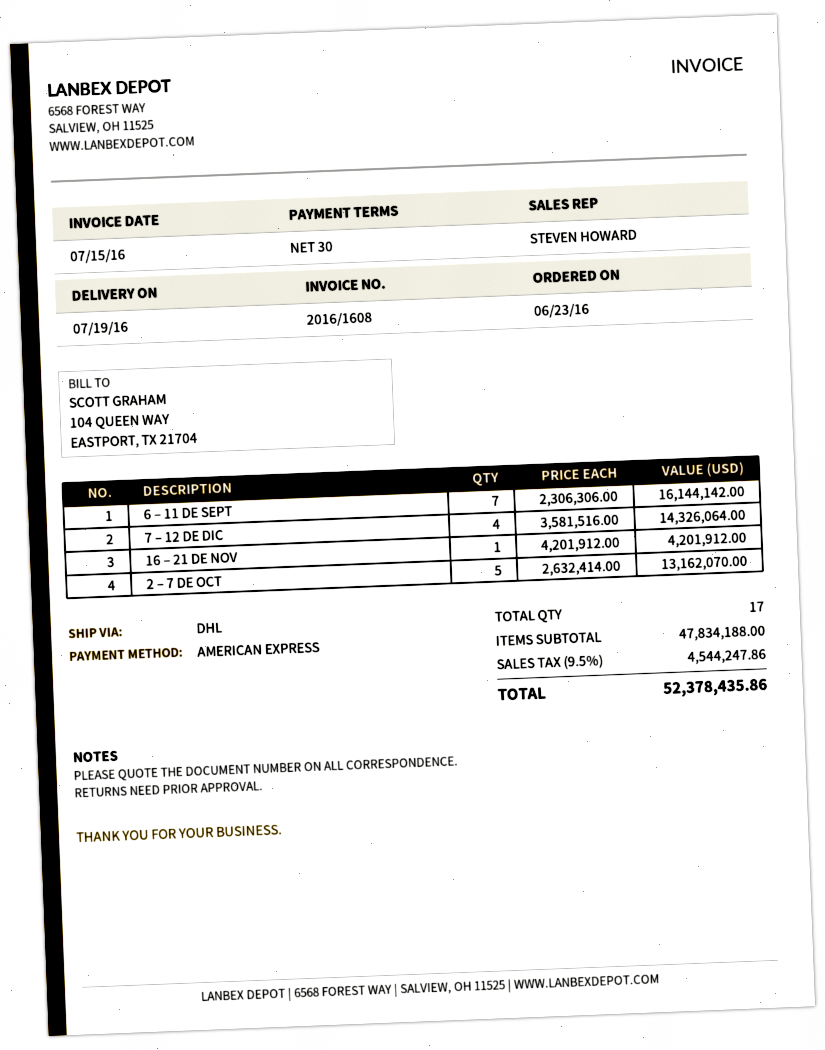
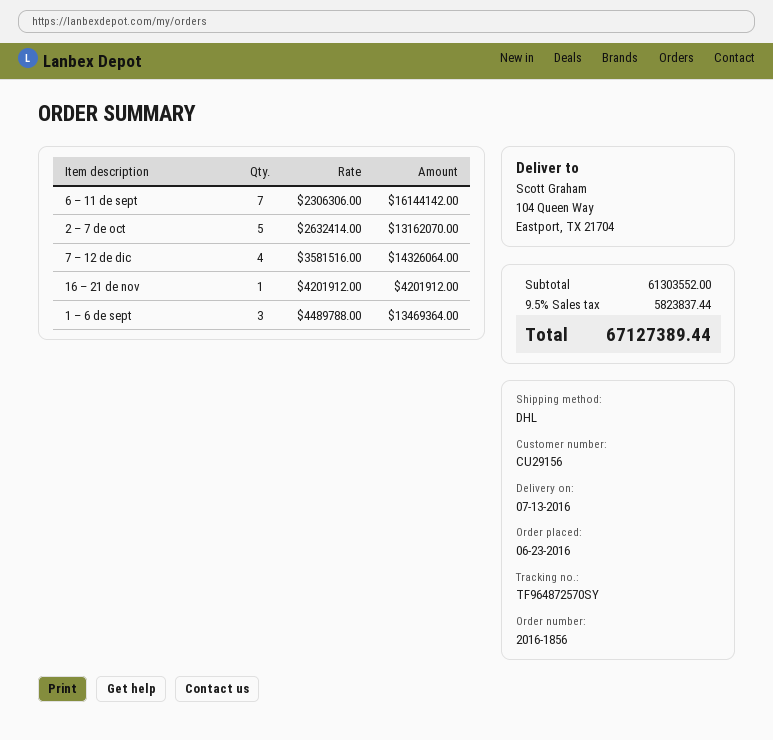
delivery date: 2016-07-19 -> 2016-07-13
1 – 6 de sept: none -> 3 x 4489788.00 = 13469364.00
subtotal: 47834188.00 -> 61303552.00
tax: 9.5% = 4544247.86 -> 9.5% = 5823837.44
total: 52378435.86 -> 67127389.44

